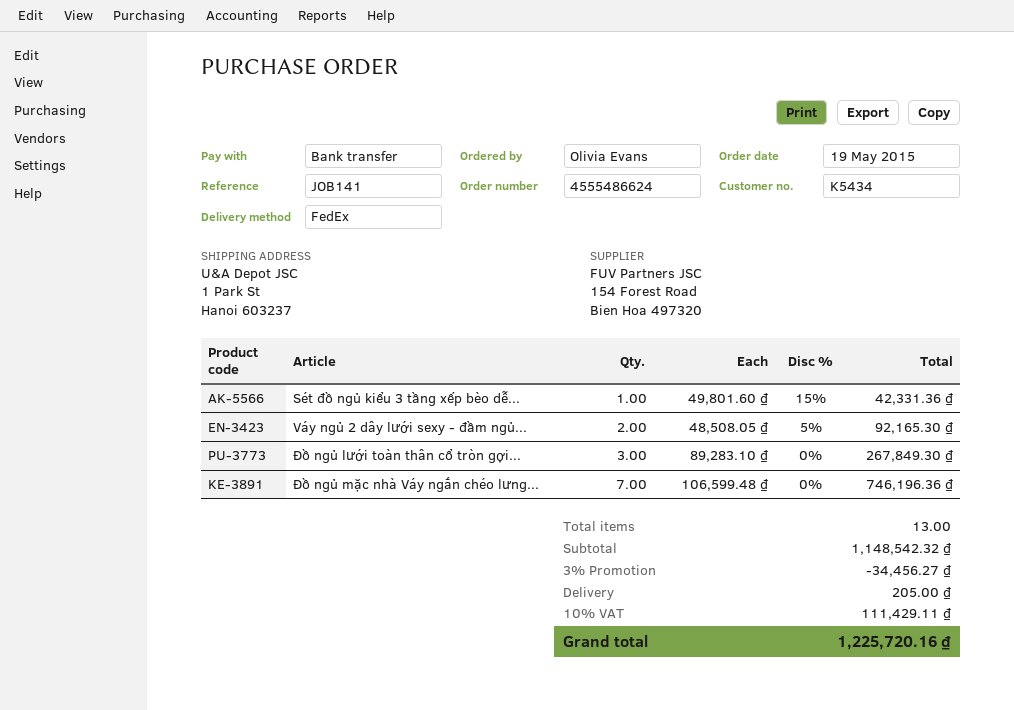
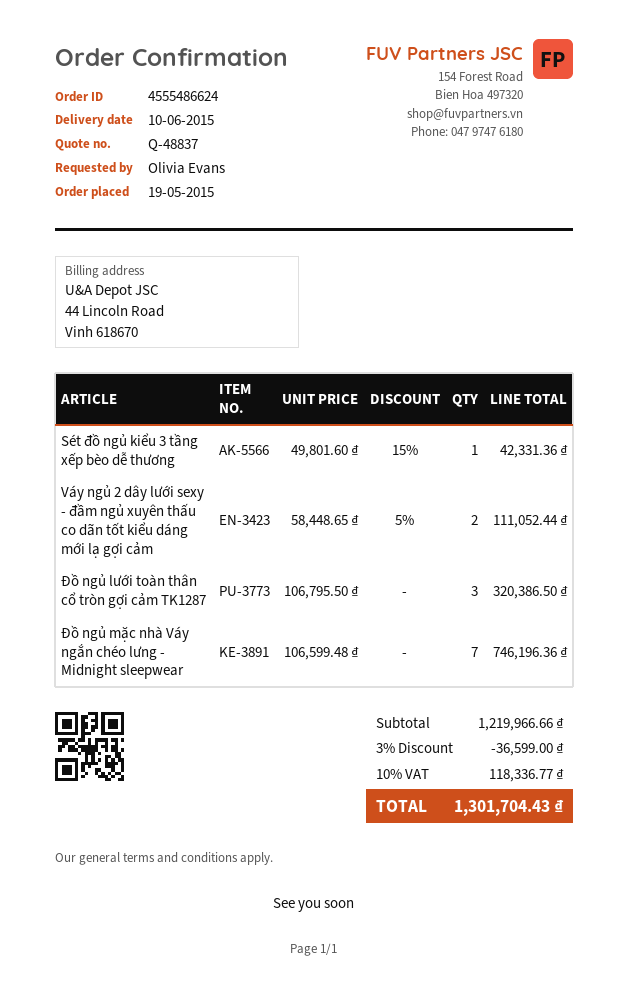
Váy ngủ 2 dây lưới sexy - đầm ngủ...: 2 x 48508.05 - 5% = 92165.30 -> 2 x 58448.65 - 5% = 111052.44
Đồ ngủ lưới toàn thân cổ tròn gợi...: 3 x 89283.10 = 267849.30 -> 3 x 106795.50 = 320386.50
subtotal: 1148542.32 -> 1219966.66
discount: 3% = 34456.27 -> 3% = 36599.00
shipping: 205.00 -> none
tax: 10% = 111429.11 -> 10% = 118336.77
total: 1225720.16 -> 1301704.43

